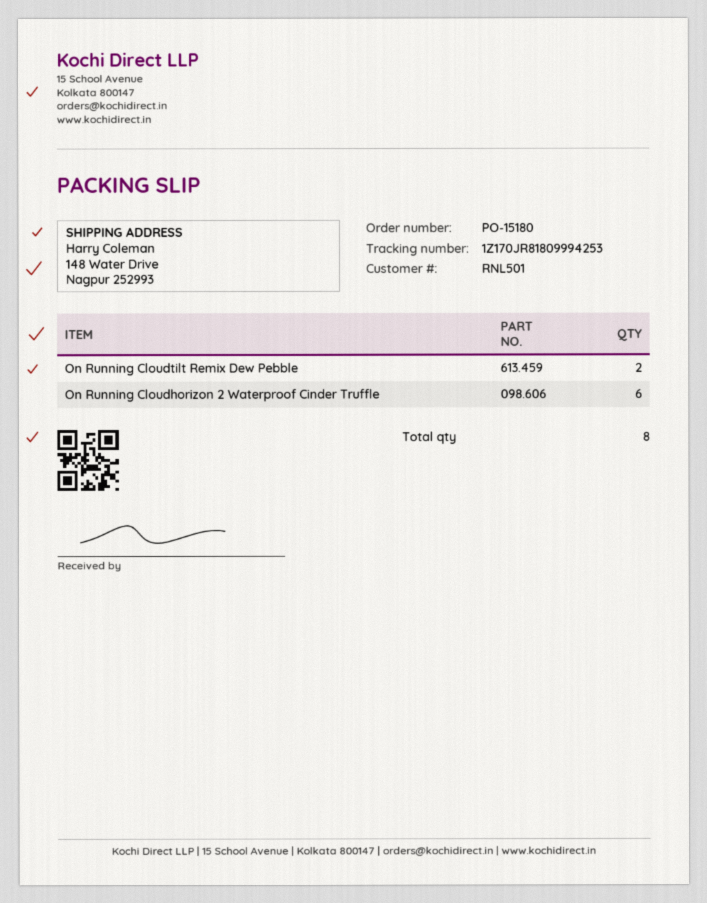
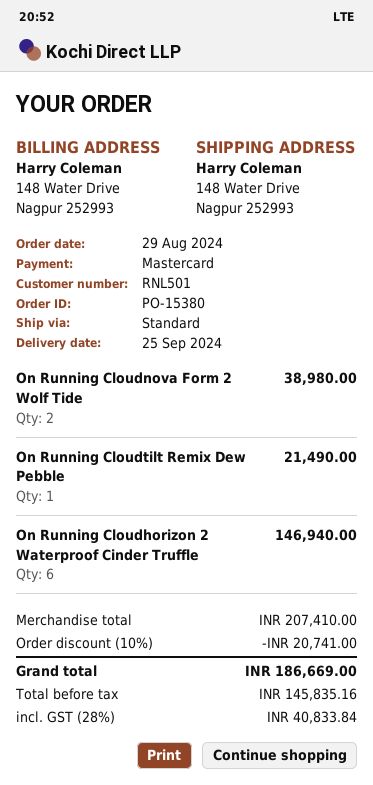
order number: PO-15180 -> PO-15380
On Running Cloudtilt Remix Dew Pebble: 2 -> 1
On Running Cloudnova Form 2 Wolf Tide: none -> 2

